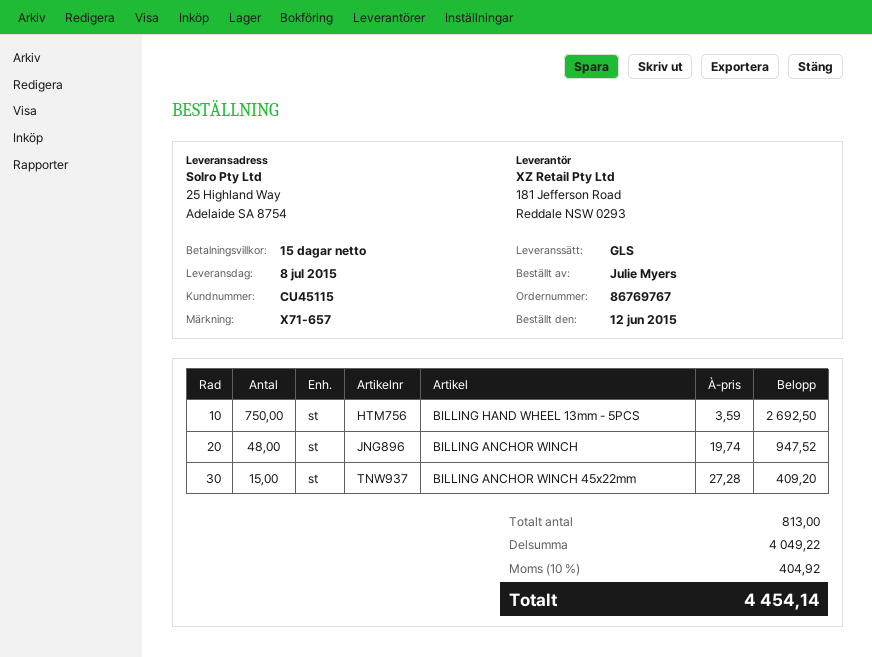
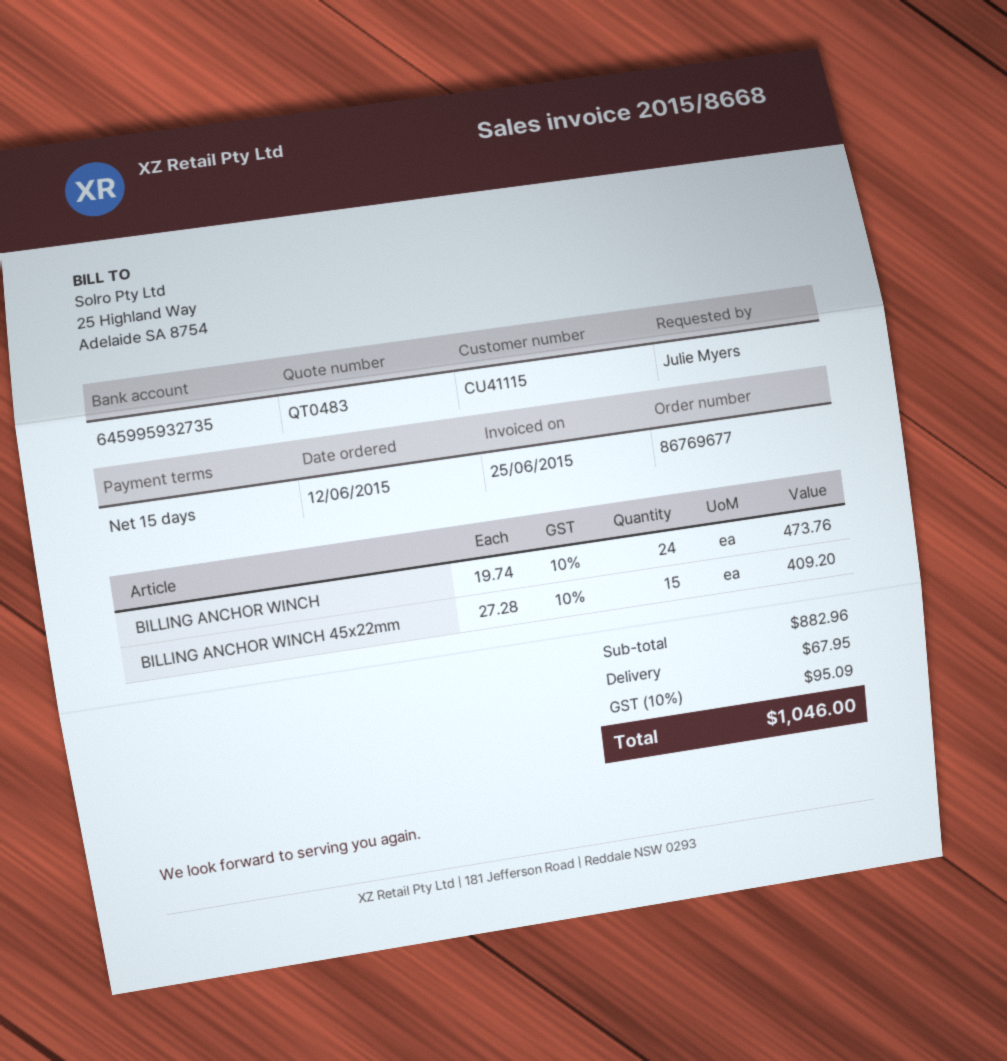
order number: 86769767 -> 86769677
customer number: CU45115 -> CU41115
BILLING HAND WHEEL 13mm - 5PCS: 750 x 3.59 = 2692.50 -> none
BILLING ANCHOR WINCH: 48 x 19.74 = 947.52 -> 24 x 19.74 = 473.76
subtotal: 4049.22 -> 882.96
shipping: none -> 67.95
tax: 10% = 404.92 -> 10% = 95.09
total: 4454.14 -> 1046.00

